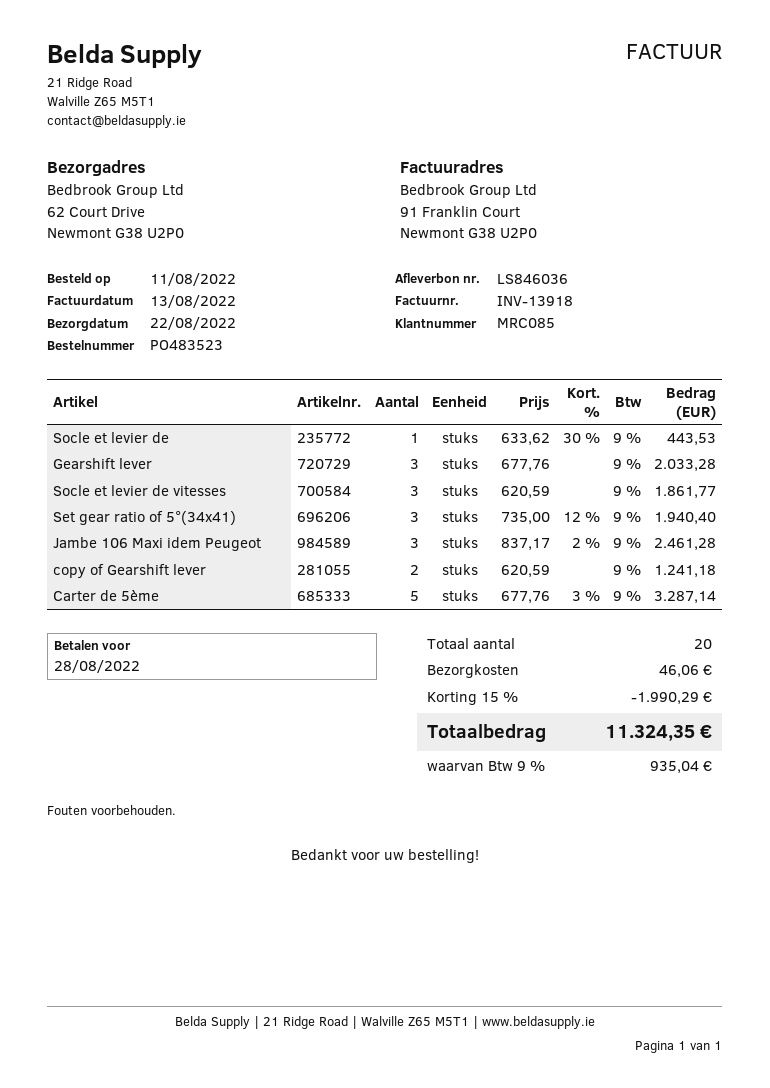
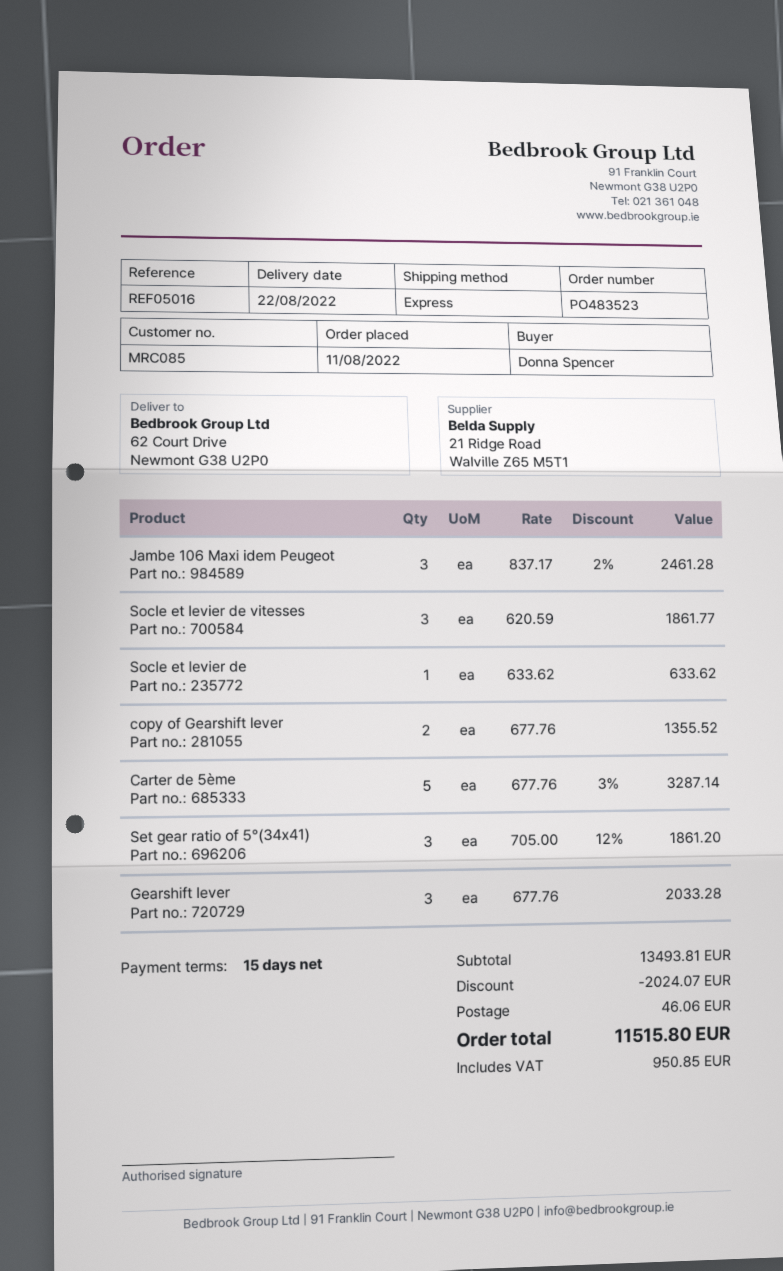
Socle et levier de: 1 x 633.62 - 30% = 443.53 -> 1 x 633.62 = 633.62
Set gear ratio of 5°(34x41): 3 x 735.00 - 12% = 1940.40 -> 3 x 705.00 - 12% = 1861.20
copy of Gearshift lever: 2 x 620.59 = 1241.18 -> 2 x 677.76 = 1355.52
discount: 1990.29 -> 2024.07
tax: 935.04 -> 950.85
total: 11324.35 -> 11515.80

